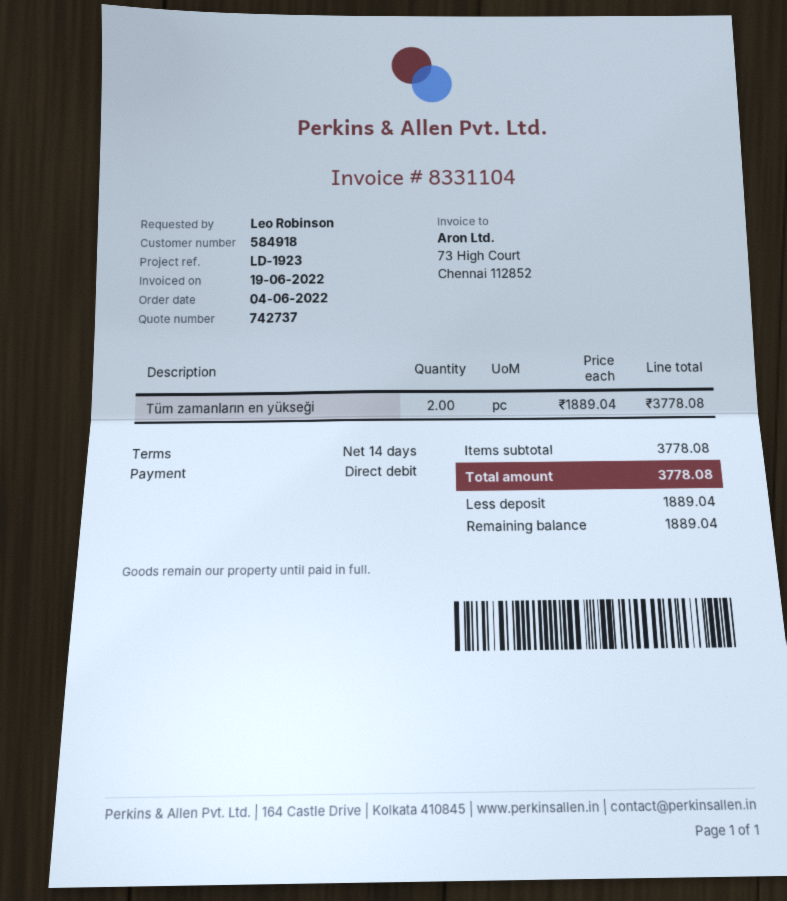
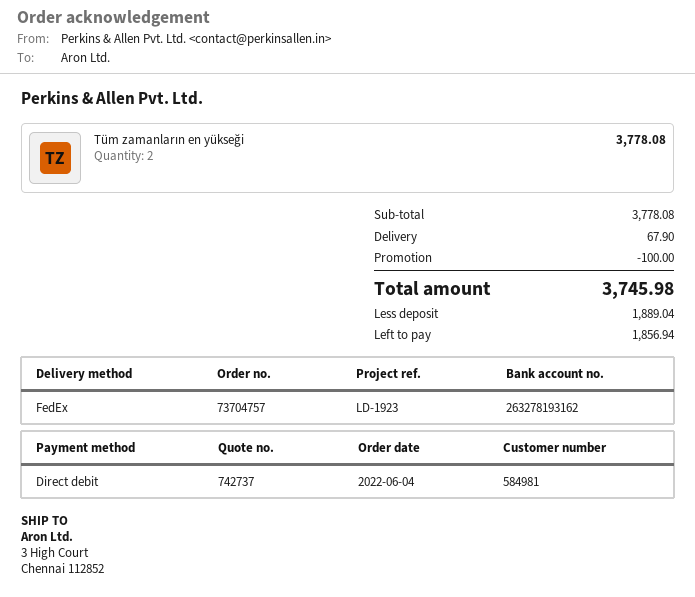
customer number: 584918 -> 584981
discount: none -> 100.00
shipping: none -> 67.90
total: 3778.08 -> 3745.98
balance: 1889.04 -> 1856.94

